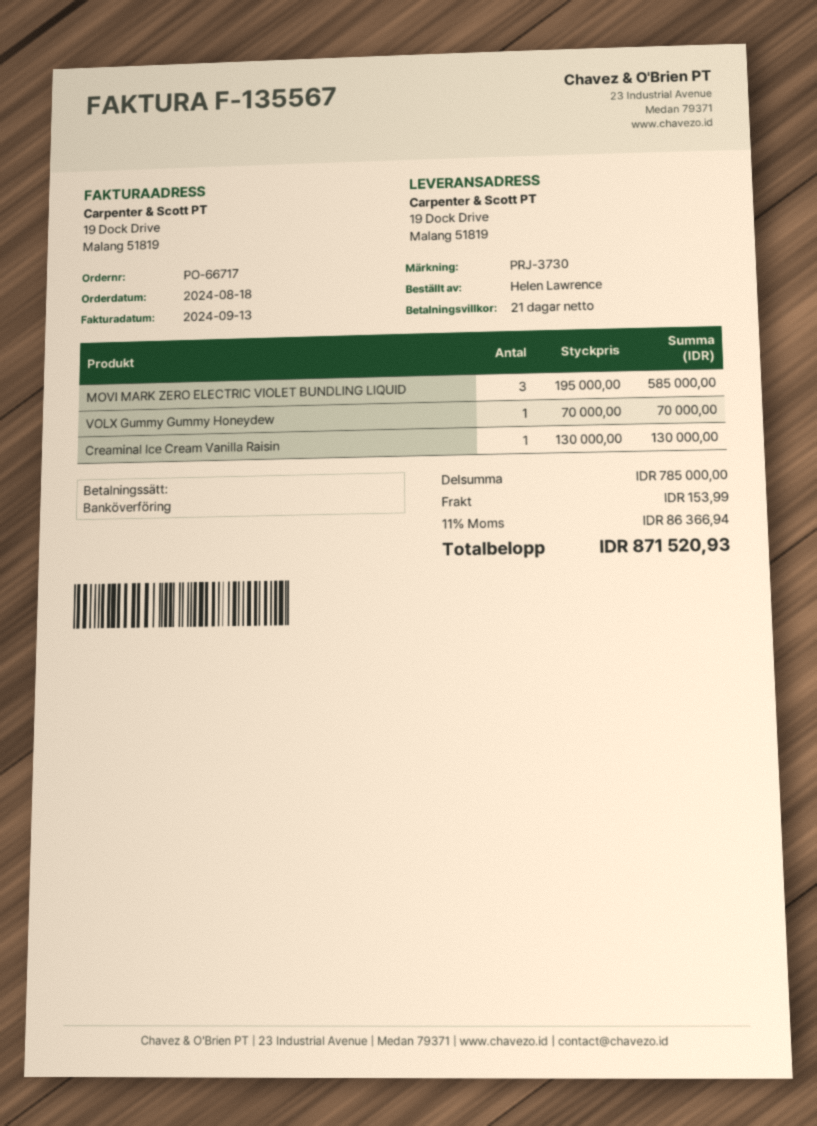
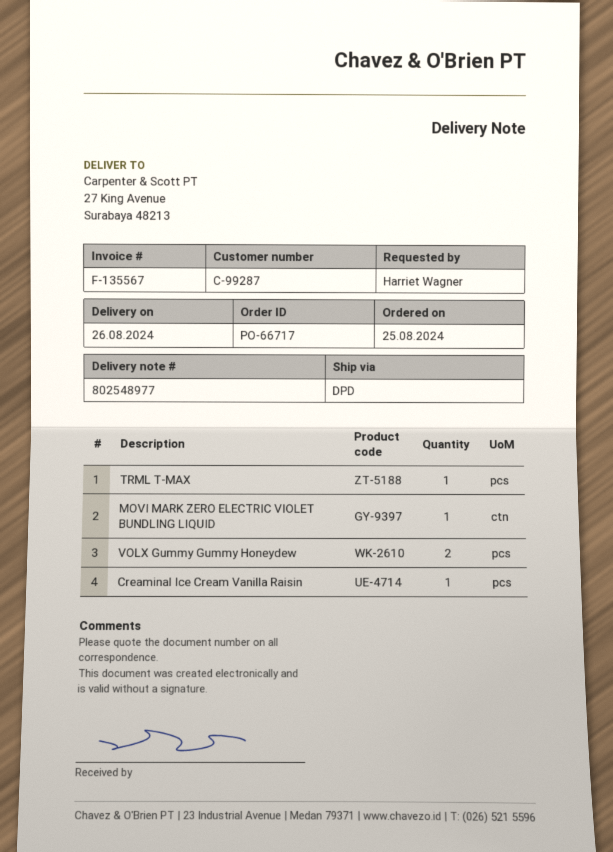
order date: 2024-08-18 -> 2024-08-25
ordered by: Helen Lawrence -> Harriet Wagner
ship to: 19 Dock Drive, Malang 51819 -> 27 King Avenue, Surabaya 48213
MOVI MARK ZERO ELECTRIC VIOLET BUNDLING LIQUID: 3 -> 1
VOLX Gummy Gummy Honeydew: 1 -> 2
TRML T-MAX: none -> 1

